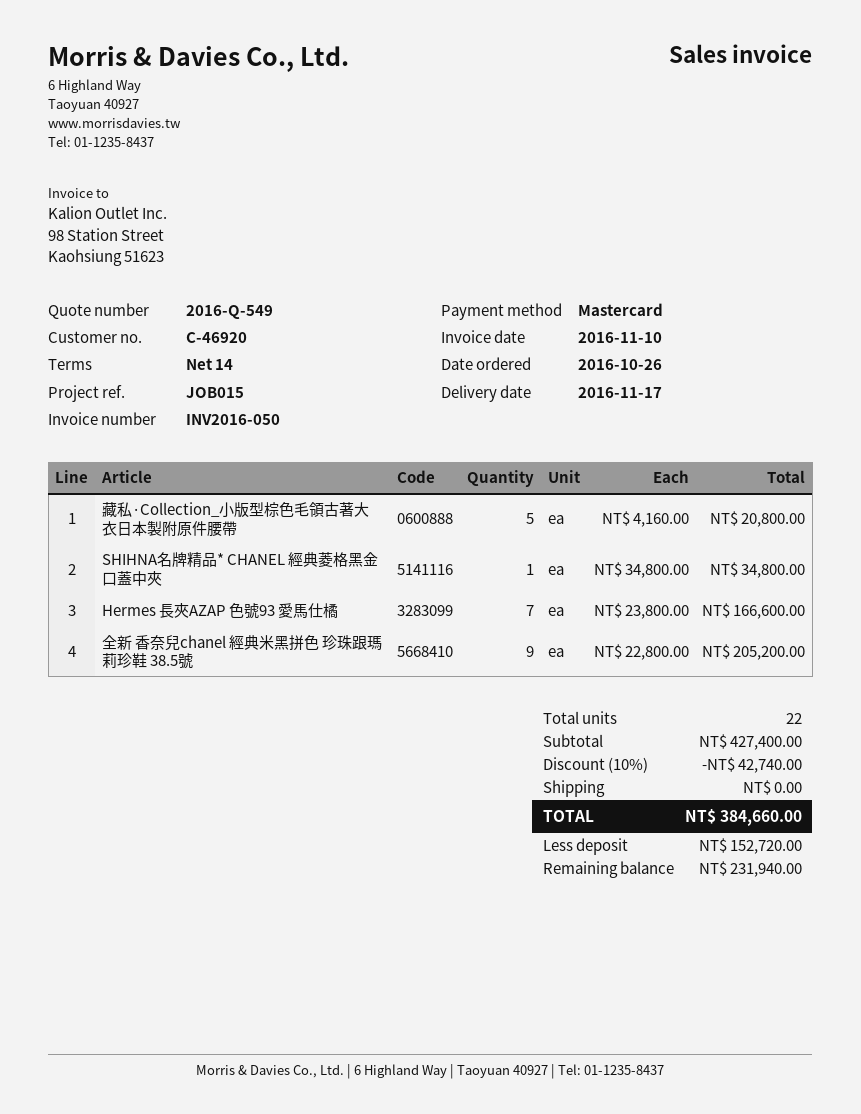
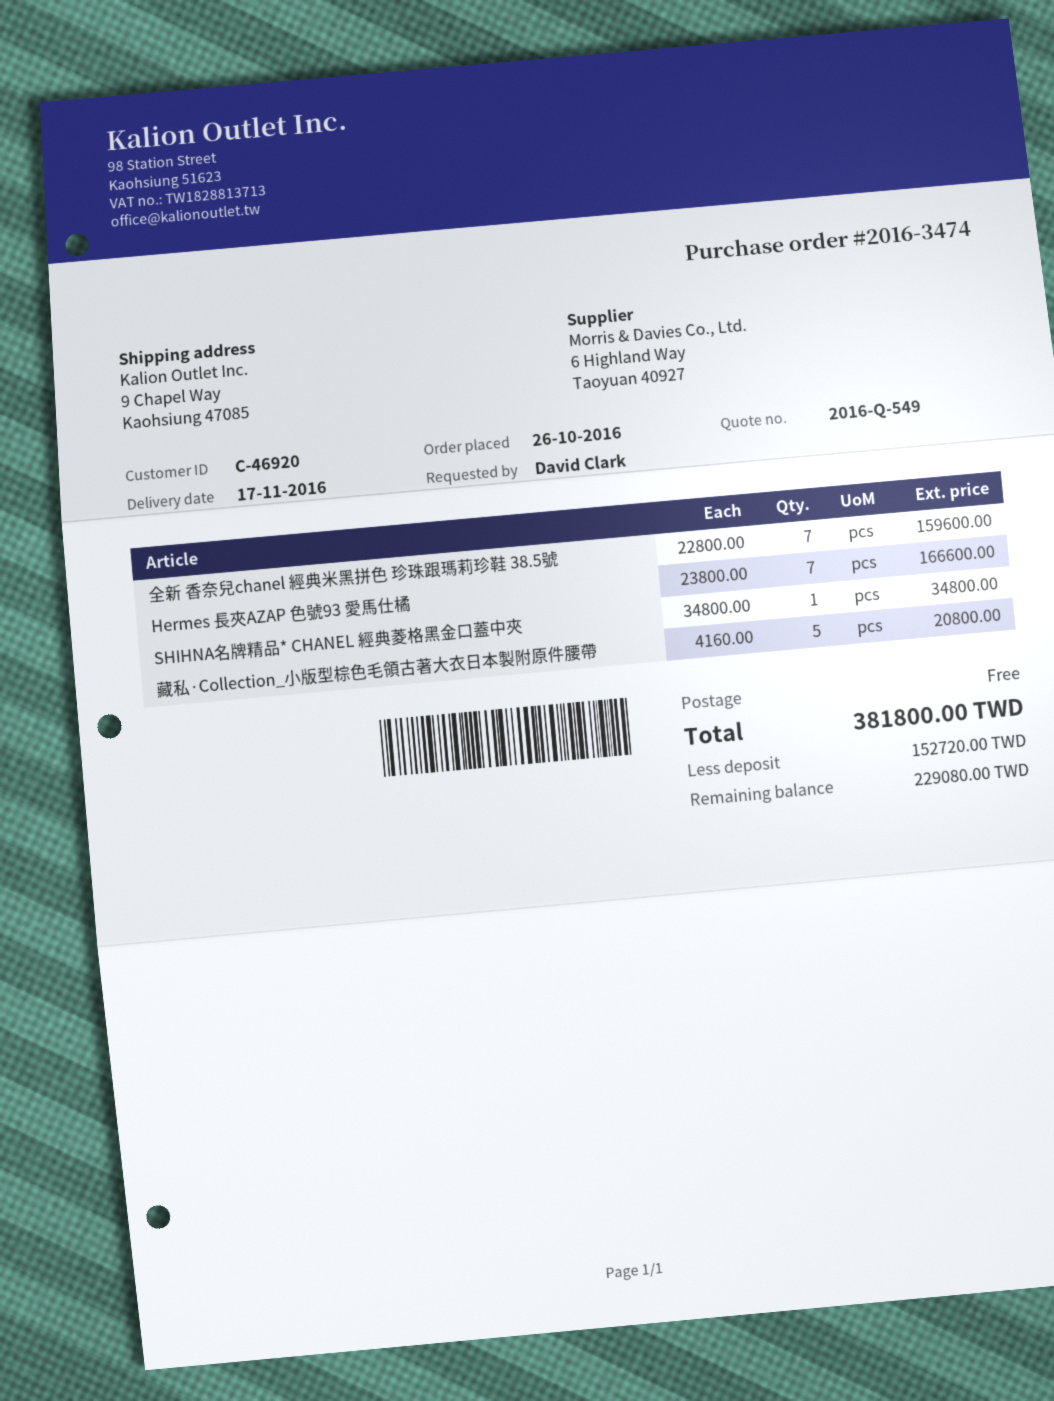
全新 香奈兒chanel 經典米黑拼色 珍珠跟瑪莉珍鞋 38.5號: 9 x 22800.00 = 205200.00 -> 7 x 22800.00 = 159600.00
discount: 10% = 42740.00 -> none
total: 384660.00 -> 381800.00
balance: 231940.00 -> 229080.00

